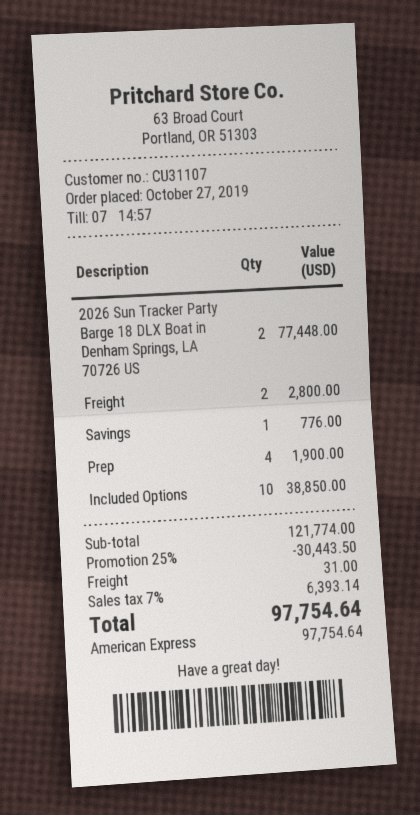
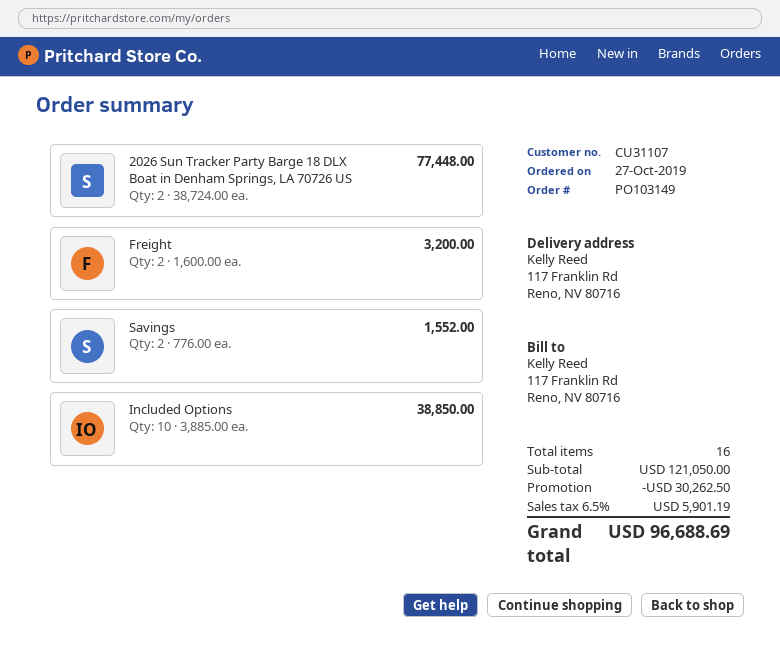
Freight: 2 for 2800.00 -> 2 for 3200.00
Savings: 1 for 776.00 -> 2 for 1552.00
Prep: 4 for 1900.00 -> none
subtotal: 121774.00 -> 121050.00
discount: 30443.50 -> 30262.50
shipping: 31.00 -> none
tax: 7% = 6393.14 -> 6.5% = 5901.19
total: 97754.64 -> 96688.69

